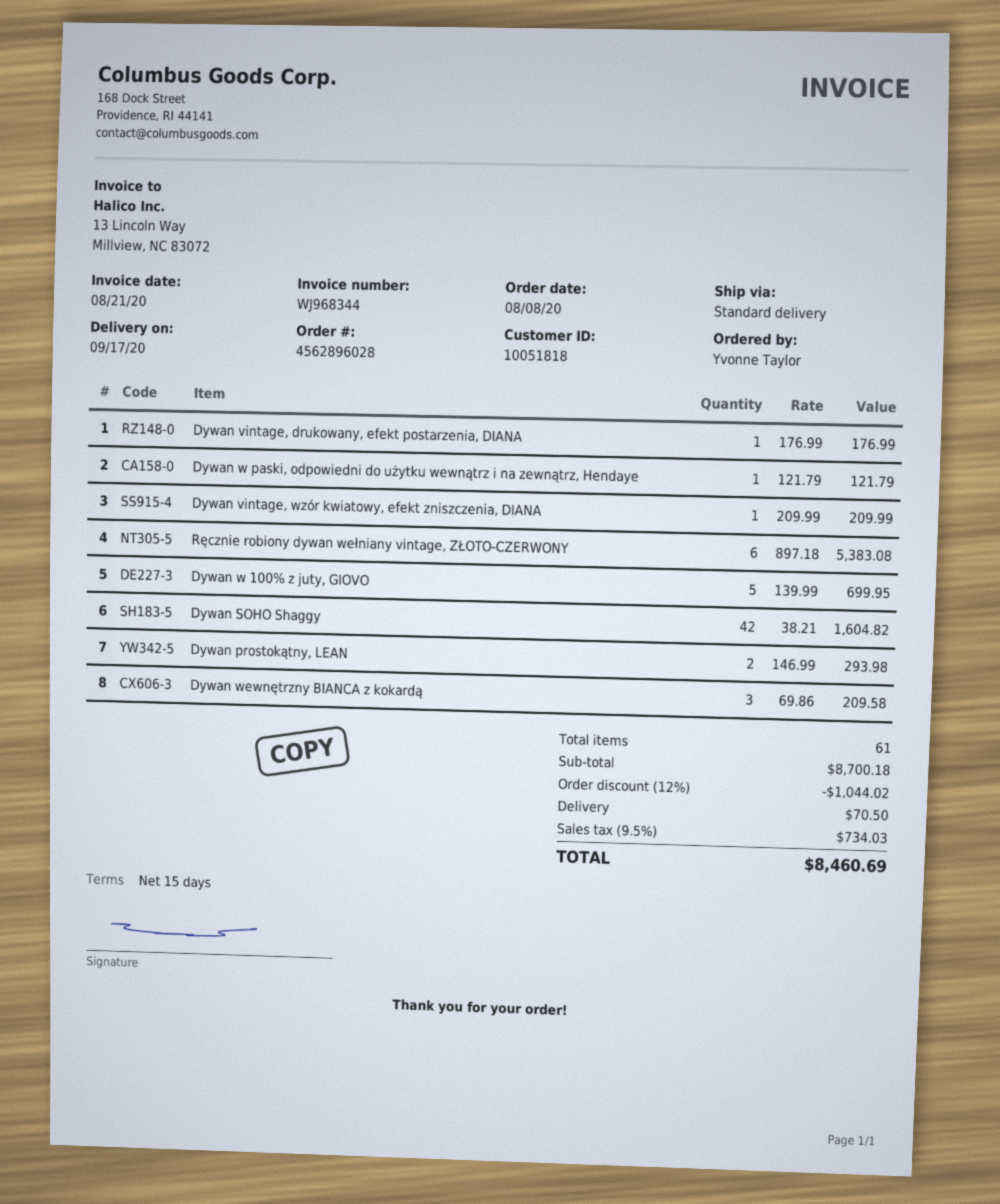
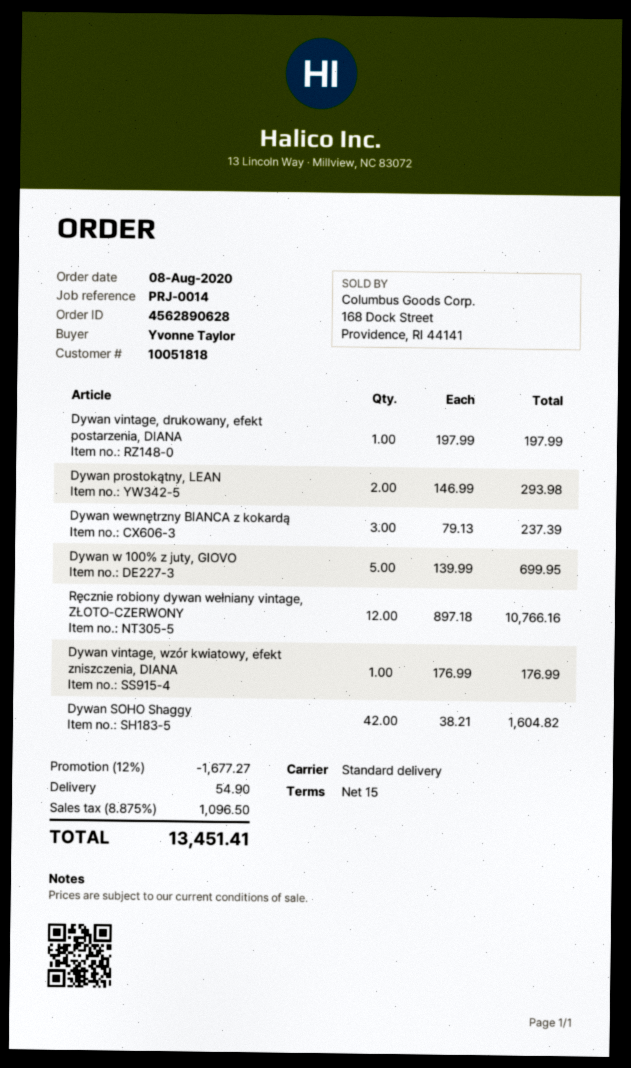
order number: 4562896028 -> 4562890628
Dywan vintage, drukowany, efekt postarzenia, DIANA: 1 x 176.99 = 176.99 -> 1 x 197.99 = 197.99
Dywan w paski, odpowiedni do użytku wewnątrz i na zewnątrz, Hendaye: 1 x 121.79 = 121.79 -> none
Dywan vintage, wzór kwiatowy, efekt zniszczenia, DIANA: 1 x 209.99 = 209.99 -> 1 x 176.99 = 176.99
Ręcznie robiony dywan wełniany vintage, ZŁOTO-CZERWONY: 6 x 897.18 = 5383.08 -> 12 x 897.18 = 10766.16
Dywan wewnętrzny BIANCA z kokardą: 3 x 69.86 = 209.58 -> 3 x 79.13 = 237.39
discount: 12% = 1044.02 -> 12% = 1677.27
shipping: 70.50 -> 54.90
tax: 9.5% = 734.03 -> 8.875% = 1096.50
total: 8460.69 -> 13451.41

